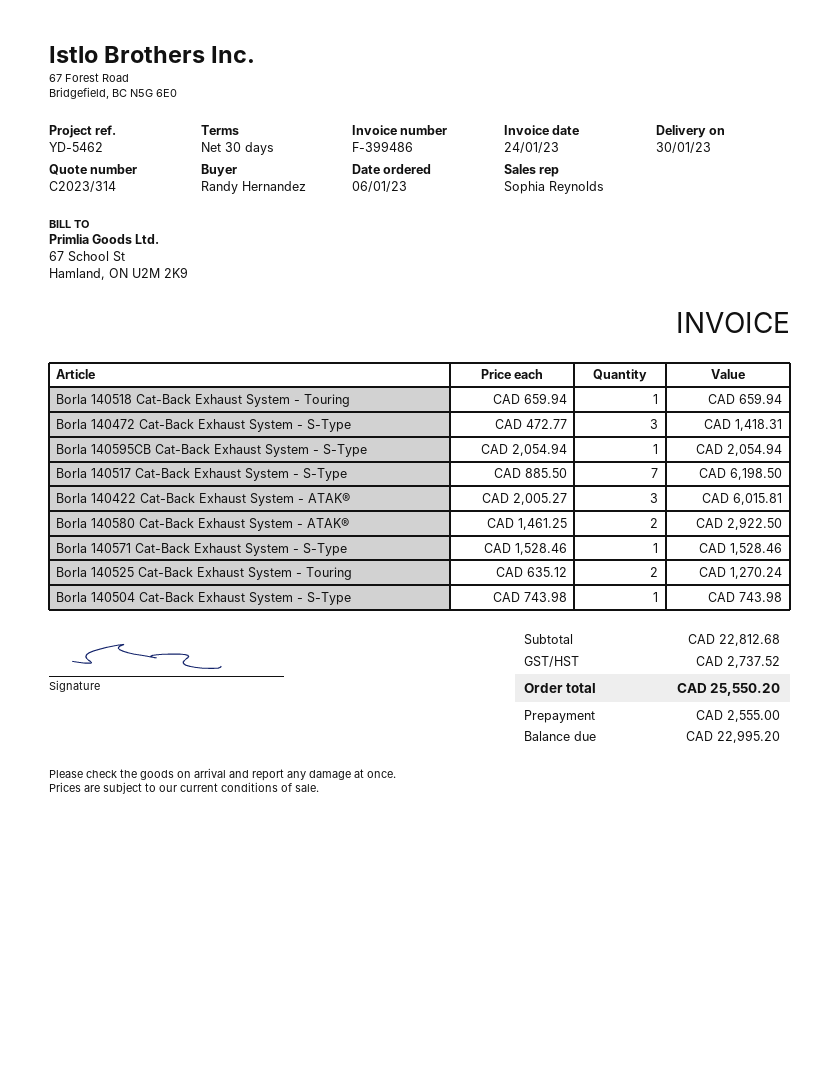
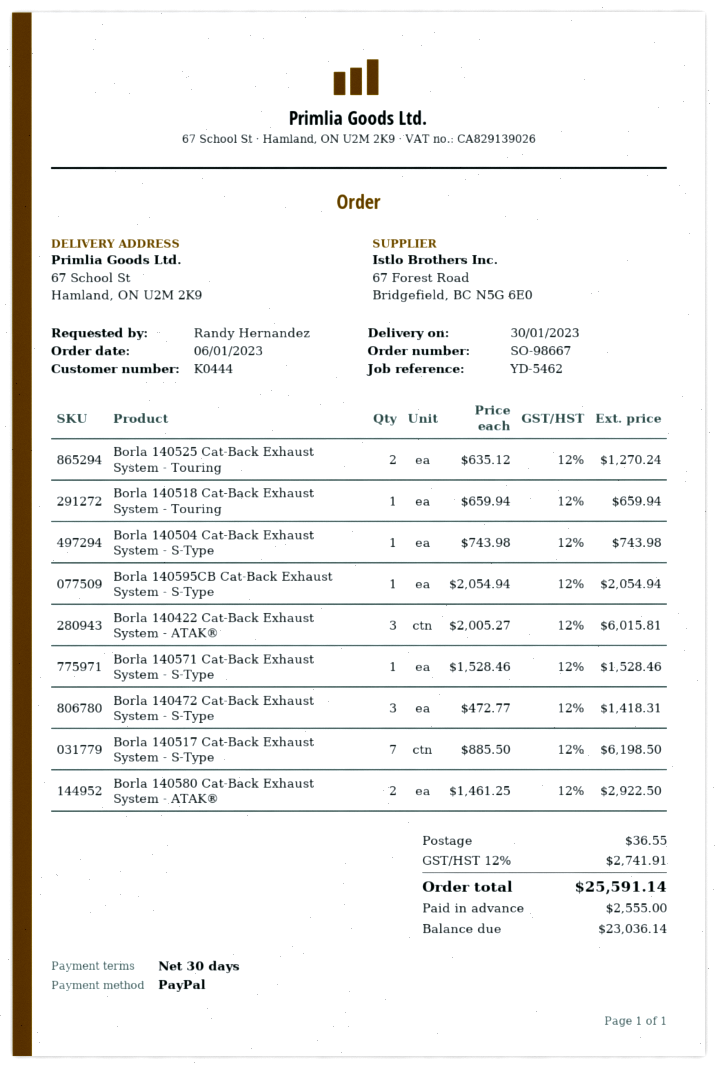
shipping: none -> 36.55
tax: 2737.52 -> 2741.91
total: 25550.20 -> 25591.14
balance: 22995.20 -> 23036.14

